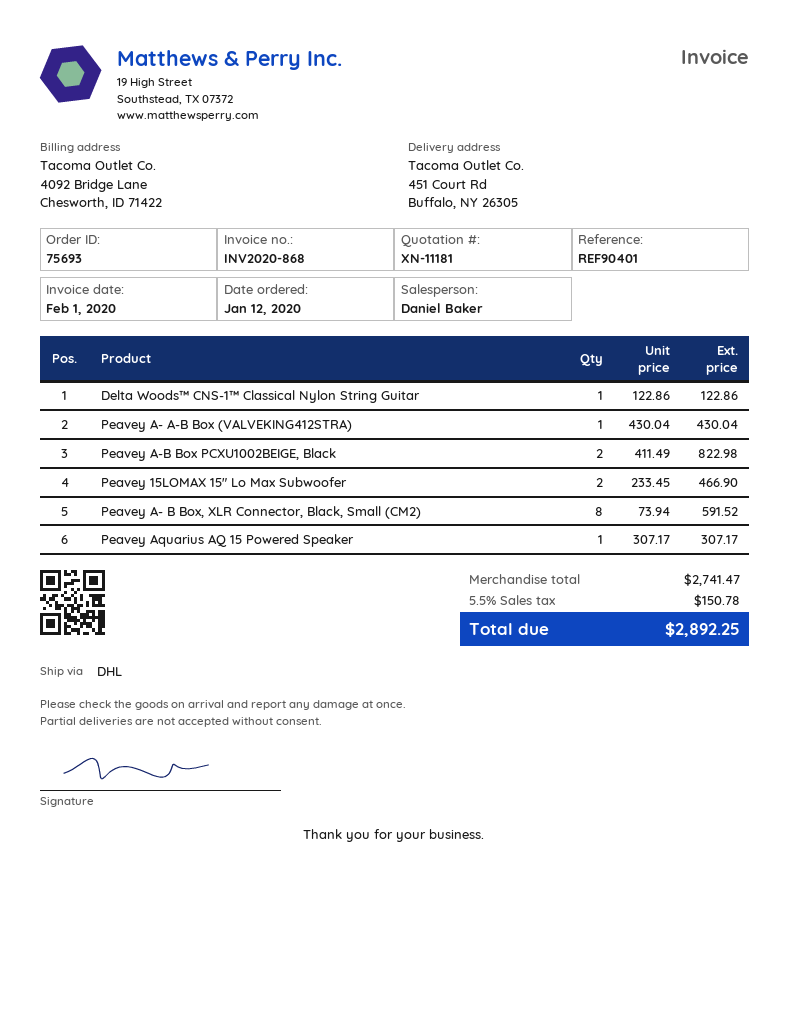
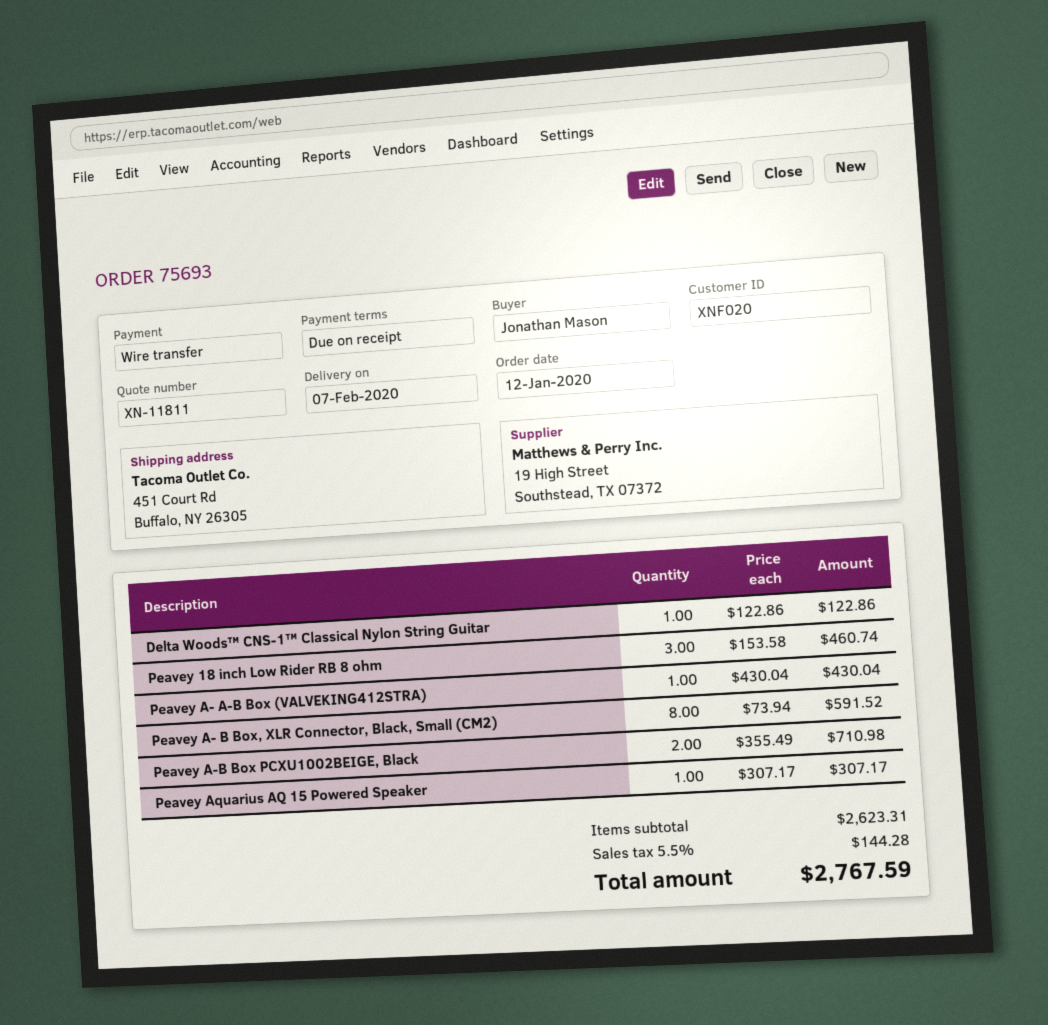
quote number: XN-11181 -> XN-11811
Peavey A-B Box PCXU1002BEIGE, Black: 2 x 411.49 = 822.98 -> 2 x 355.49 = 710.98
Peavey 15LOMAX 15" Lo Max Subwoofer: 2 x 233.45 = 466.90 -> none
Peavey 18 inch Low Rider RB 8 ohm: none -> 3 x 153.58 = 460.74
subtotal: 2741.47 -> 2623.31
tax: 5.5% = 150.78 -> 5.5% = 144.28
total: 2892.25 -> 2767.59

